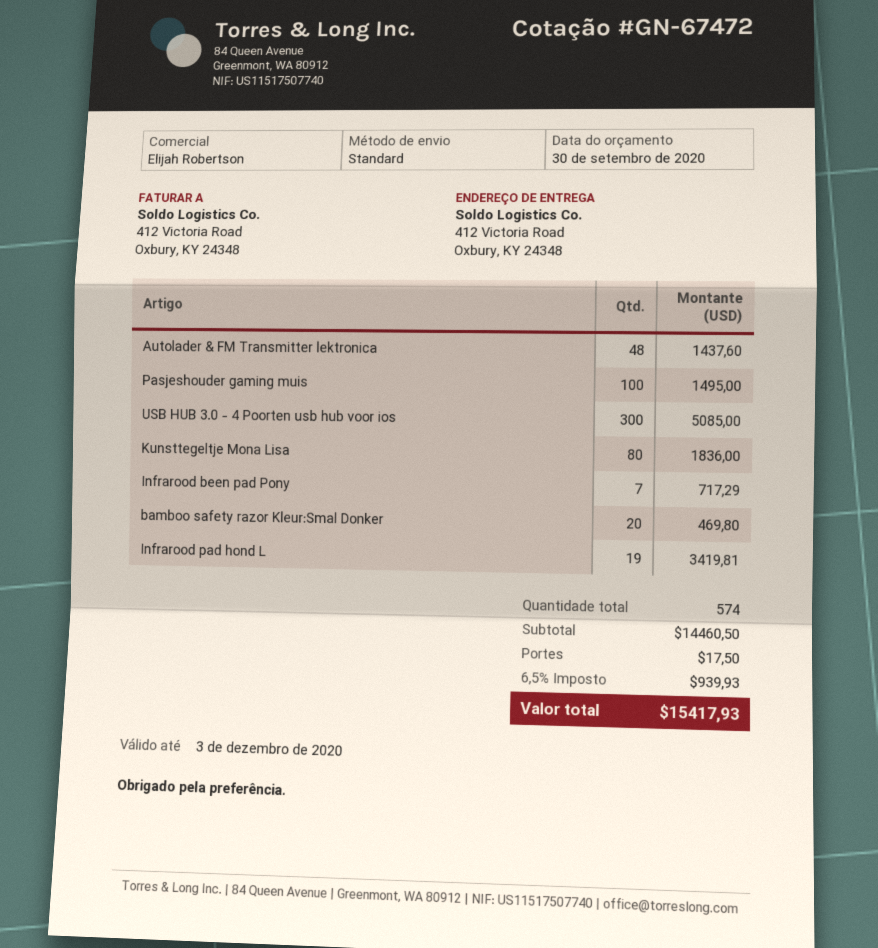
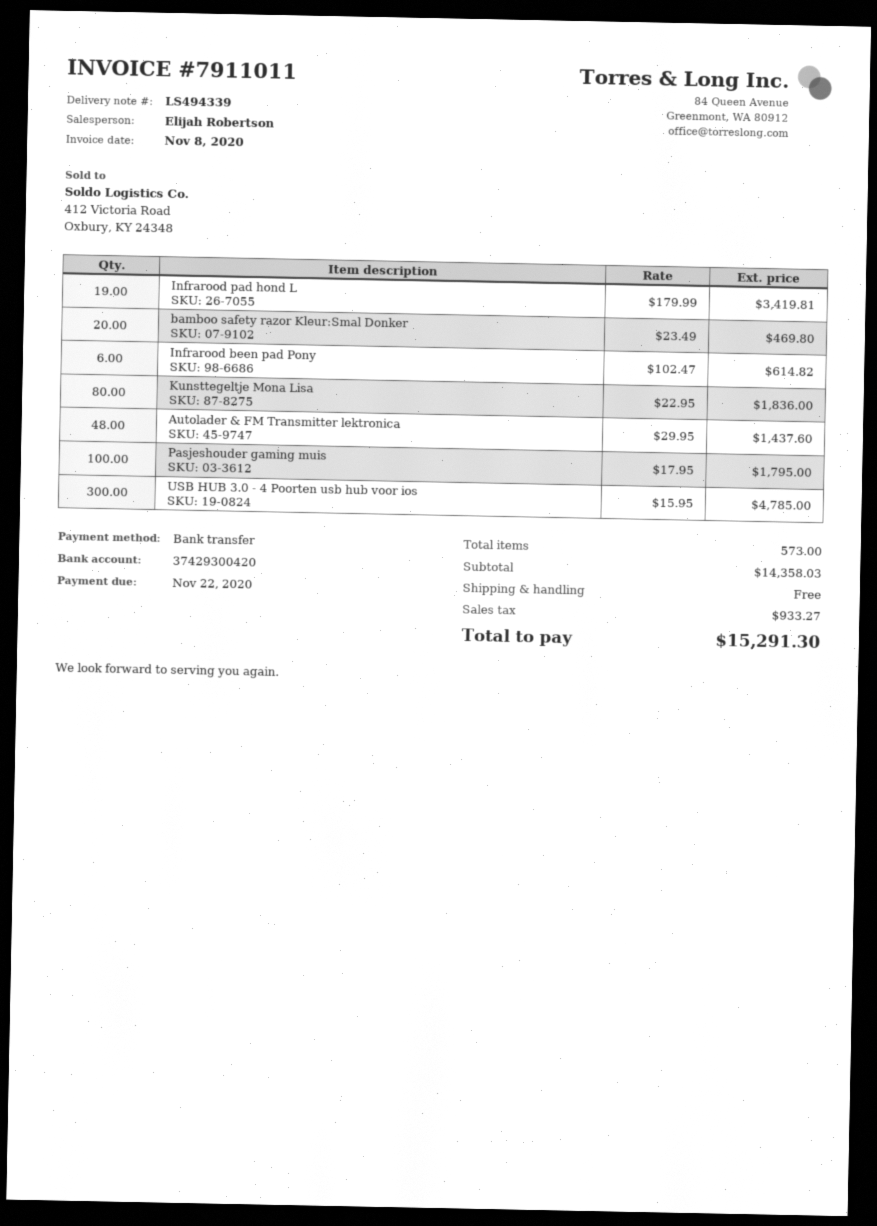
Pasjeshouder gaming muis: 100 for 1495.00 -> 100 for 1795.00
USB HUB 3.0 - 4 Poorten usb hub voor ios: 300 for 5085.00 -> 300 for 4785.00
Infrarood been pad Pony: 7 for 717.29 -> 6 for 614.82
total quantity: 574 -> 573
subtotal: 14460.50 -> 14358.03
shipping: 17.50 -> 0.00
tax: 939.93 -> 933.27
total: 15417.93 -> 15291.30

